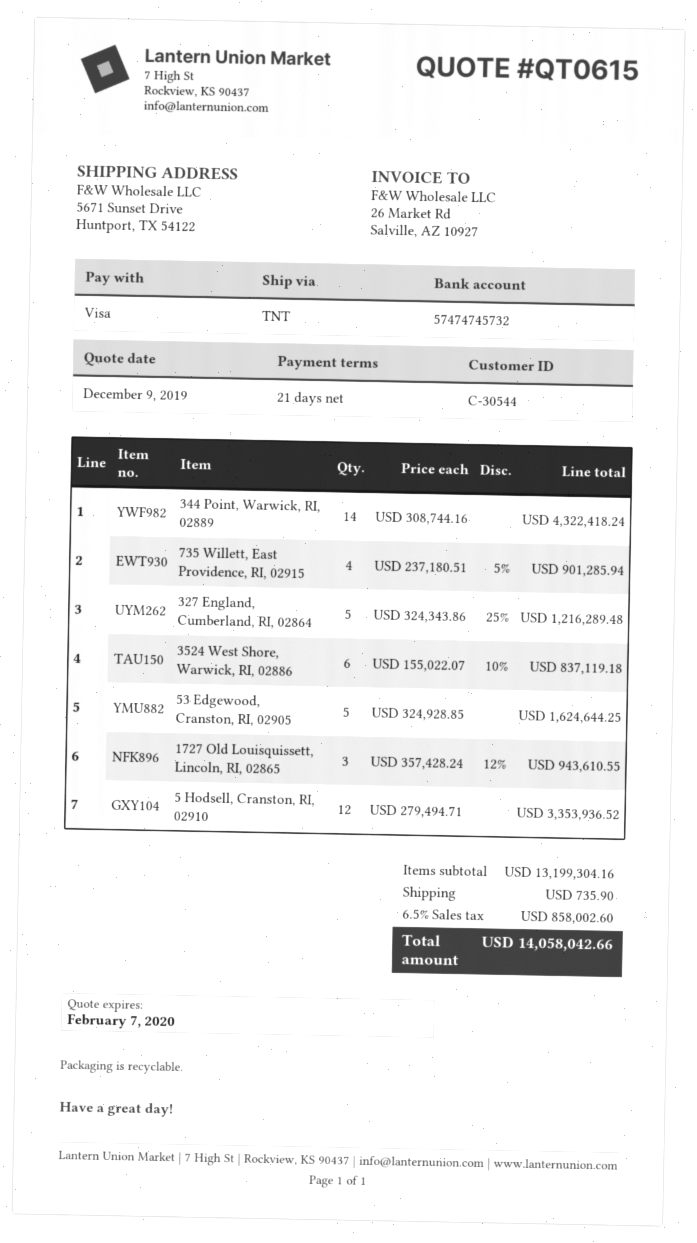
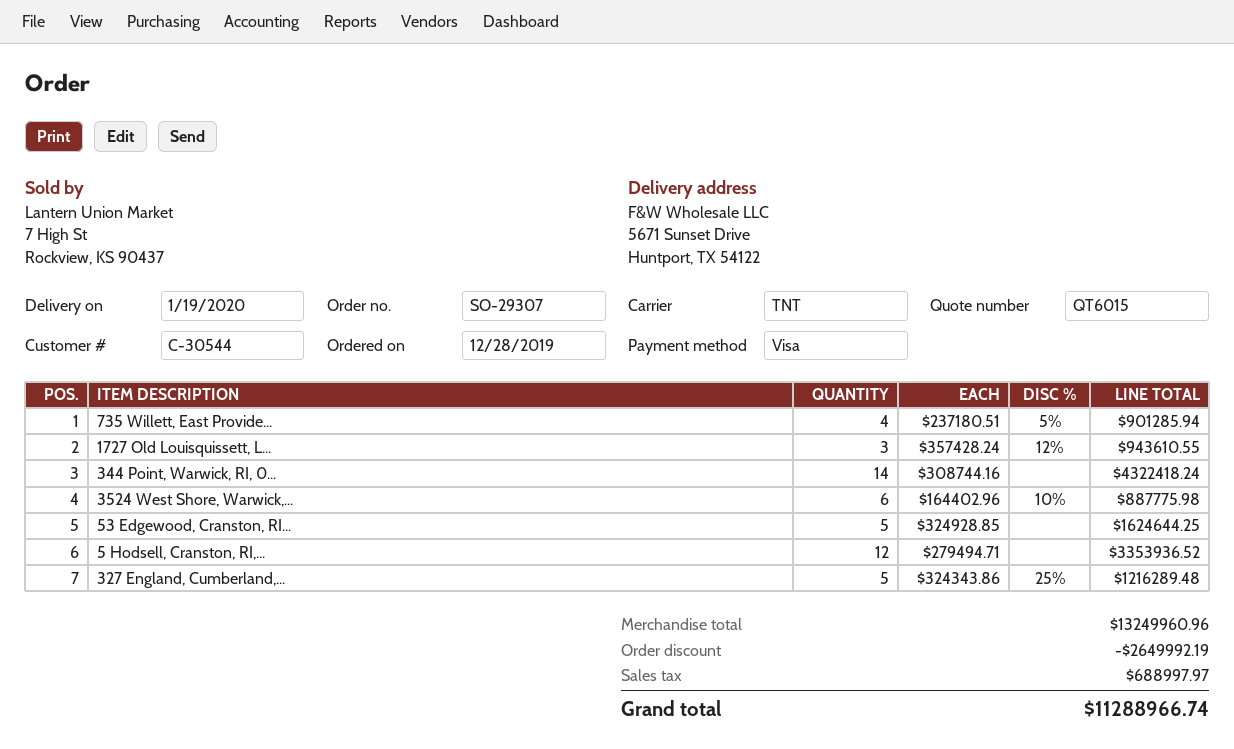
quote number: QT0615 -> QT6015
3524 West Shore, Warwick, RI, 02886: 6 x 155022.07 - 10% = 837119.18 -> 6 x 164402.96 - 10% = 887775.98
subtotal: 13199304.16 -> 13249960.96
discount: none -> 2649992.19
shipping: 735.90 -> none
tax: 858002.60 -> 688997.97
total: 14058042.66 -> 11288966.74

